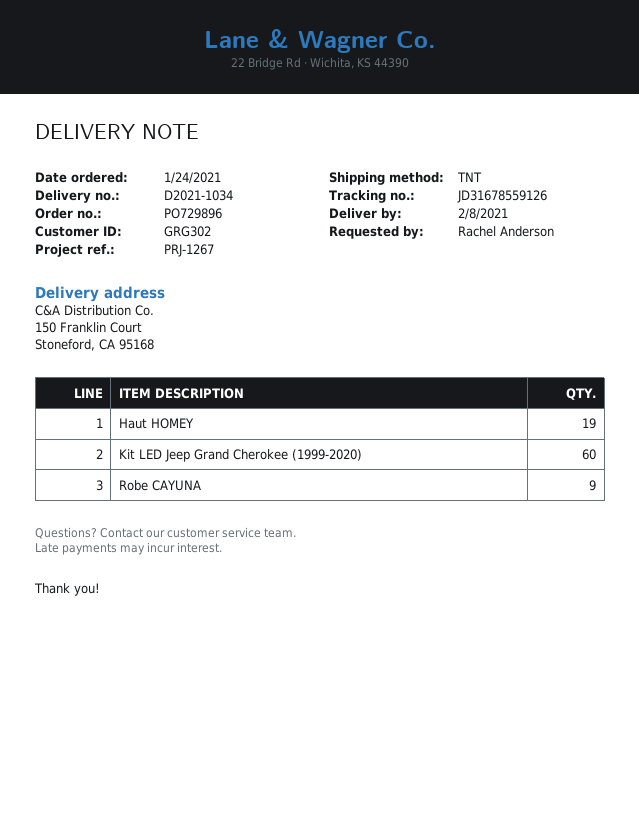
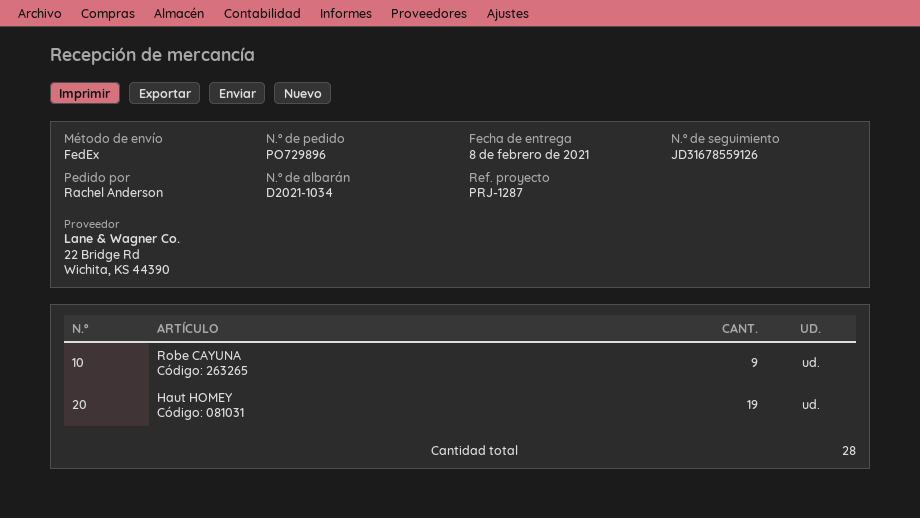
reference: PRJ-1267 -> PRJ-1287
shipping method: TNT -> FedEx
Kit LED Jeep Grand Cherokee (1999-2020): 60 -> none

